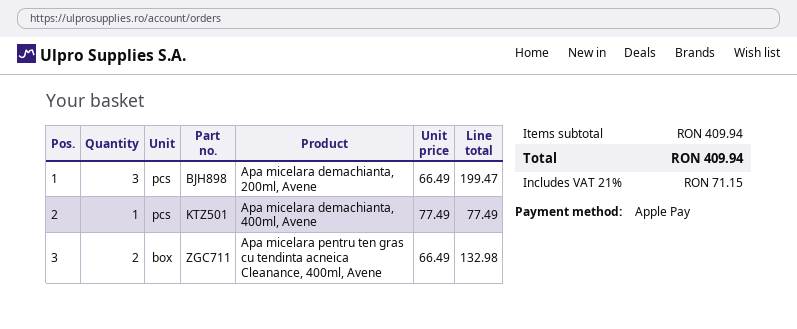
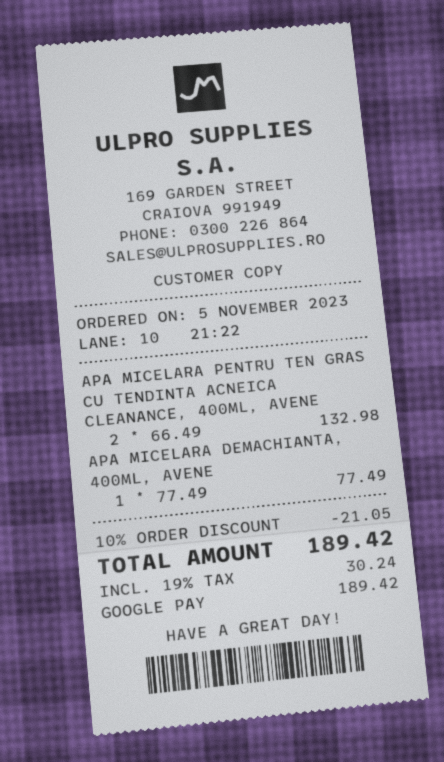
payment method: Apple Pay -> Google Pay
Apa micelara demachianta, 200ml, Avene: 3 x 66.49 = 199.47 -> none
discount: none -> 10% = 21.05
tax: 21% = 71.15 -> 19% = 30.24
total: 409.94 -> 189.42

